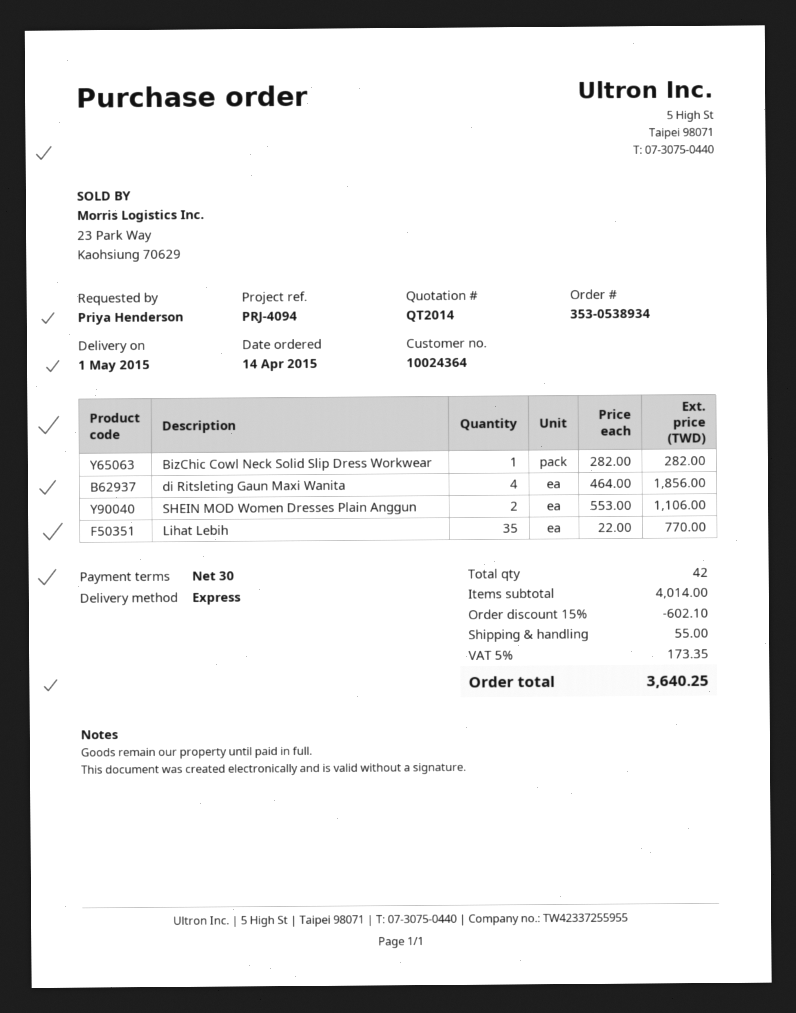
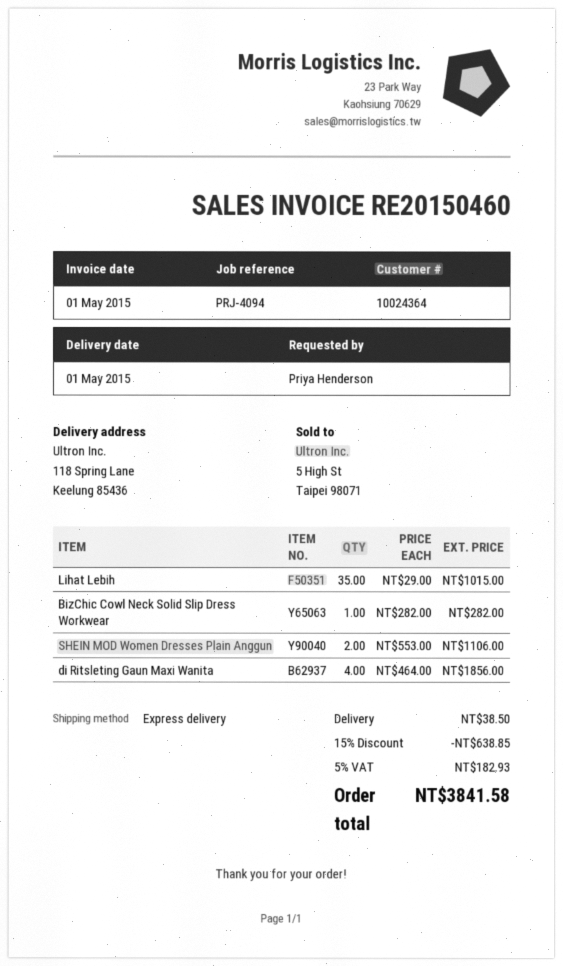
Lihat Lebih: 35 x 22.00 = 770.00 -> 35 x 29.00 = 1015.00
discount: 15% = 602.10 -> 15% = 638.85
shipping: 55.00 -> 38.50
tax: 5% = 173.35 -> 5% = 182.93
total: 3640.25 -> 3841.58

